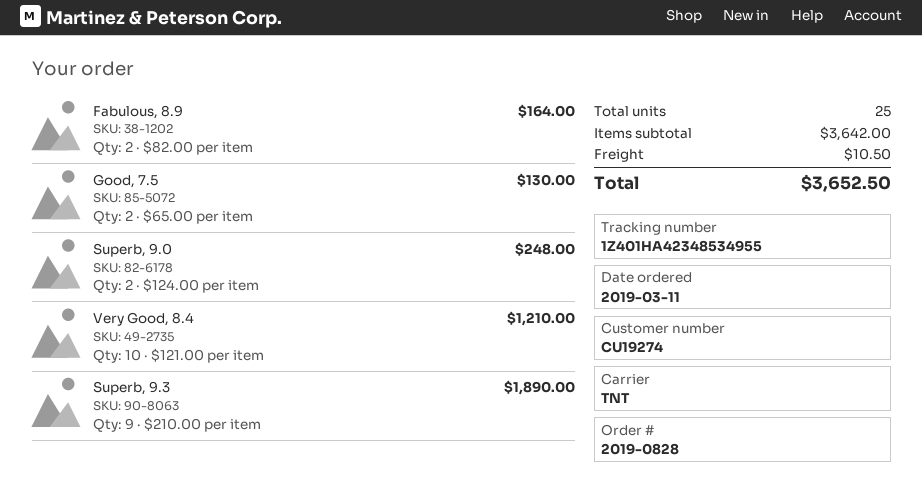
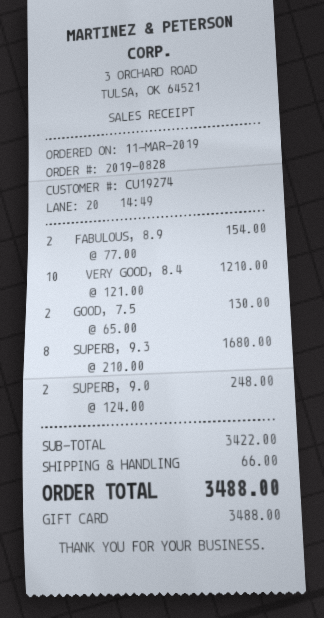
Fabulous, 8.9: 2 x 82.00 = 164.00 -> 2 x 77.00 = 154.00
Superb, 9.3: 9 x 210.00 = 1890.00 -> 8 x 210.00 = 1680.00
subtotal: 3642.00 -> 3422.00
shipping: 10.50 -> 66.00
total: 3652.50 -> 3488.00

